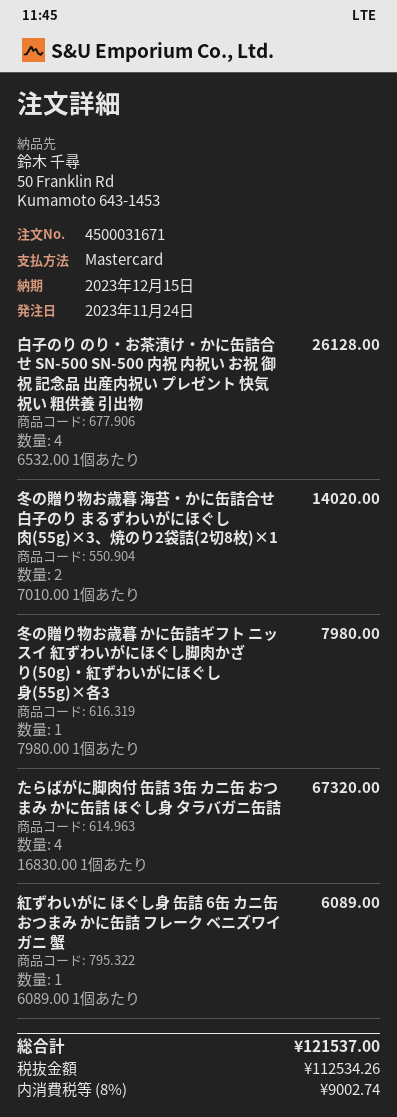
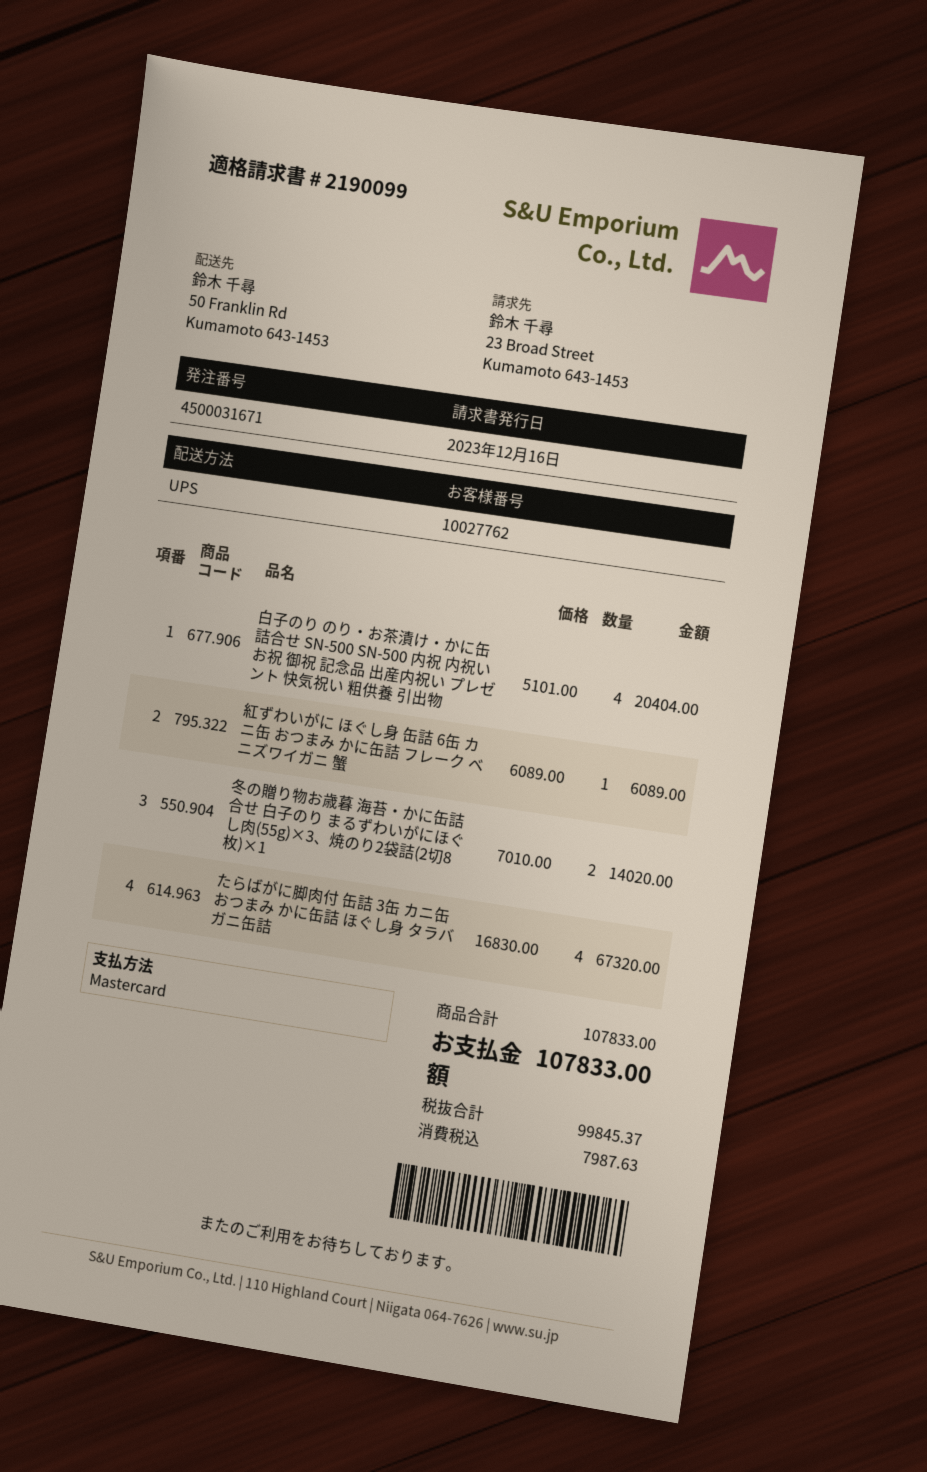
白子のり のり・お茶漬け・かに缶詰合せ SN-500 SN-500 内祝 内祝い お祝 御祝 記念品 出産内祝い プレゼント 快気祝い 粗供養 引出物: 4 x 6532.00 = 26128.00 -> 4 x 5101.00 = 20404.00
冬の贈り物お歳暮 かに缶詰ギフト ニッスイ 紅ずわいがにほぐし脚肉かざり(50g)・紅ずわいがにほぐし身(55g)×各3: 1 x 7980.00 = 7980.00 -> none
net: 112534.26 -> 99845.37
tax: 9002.74 -> 7987.63
total: 121537.00 -> 107833.00

